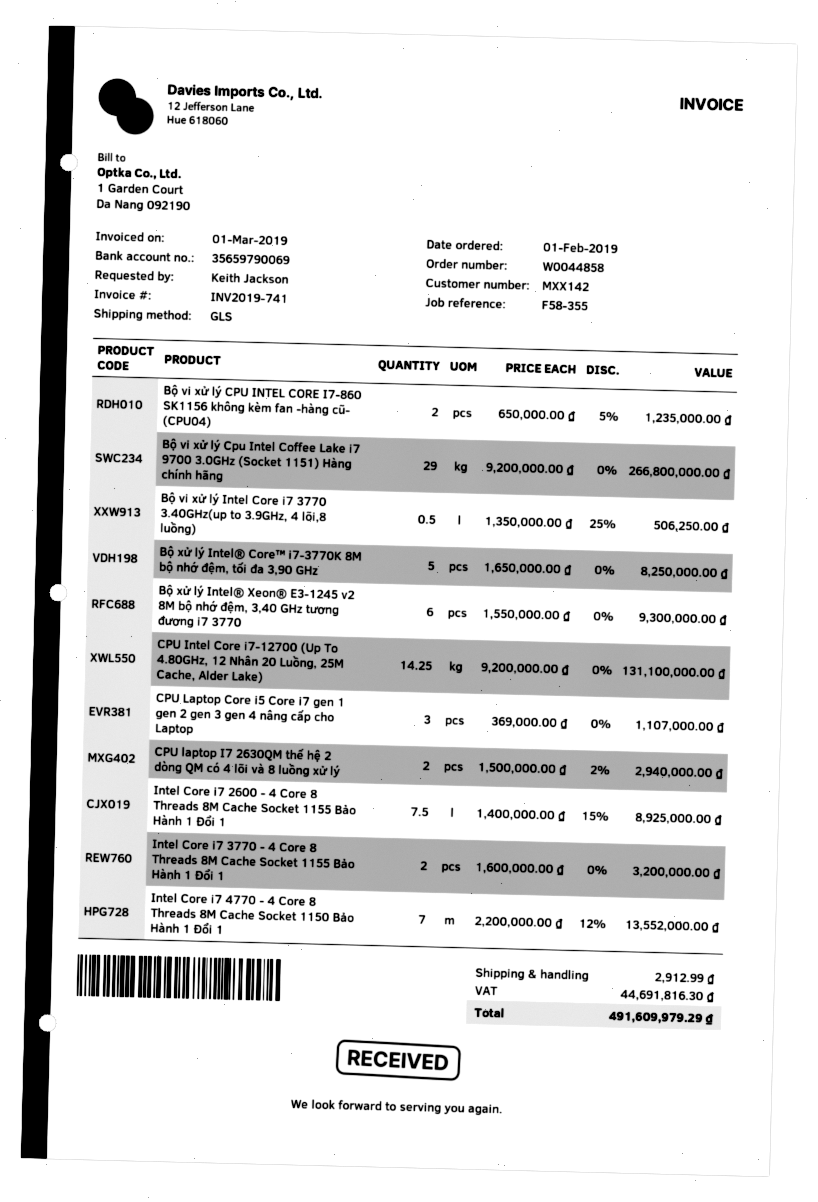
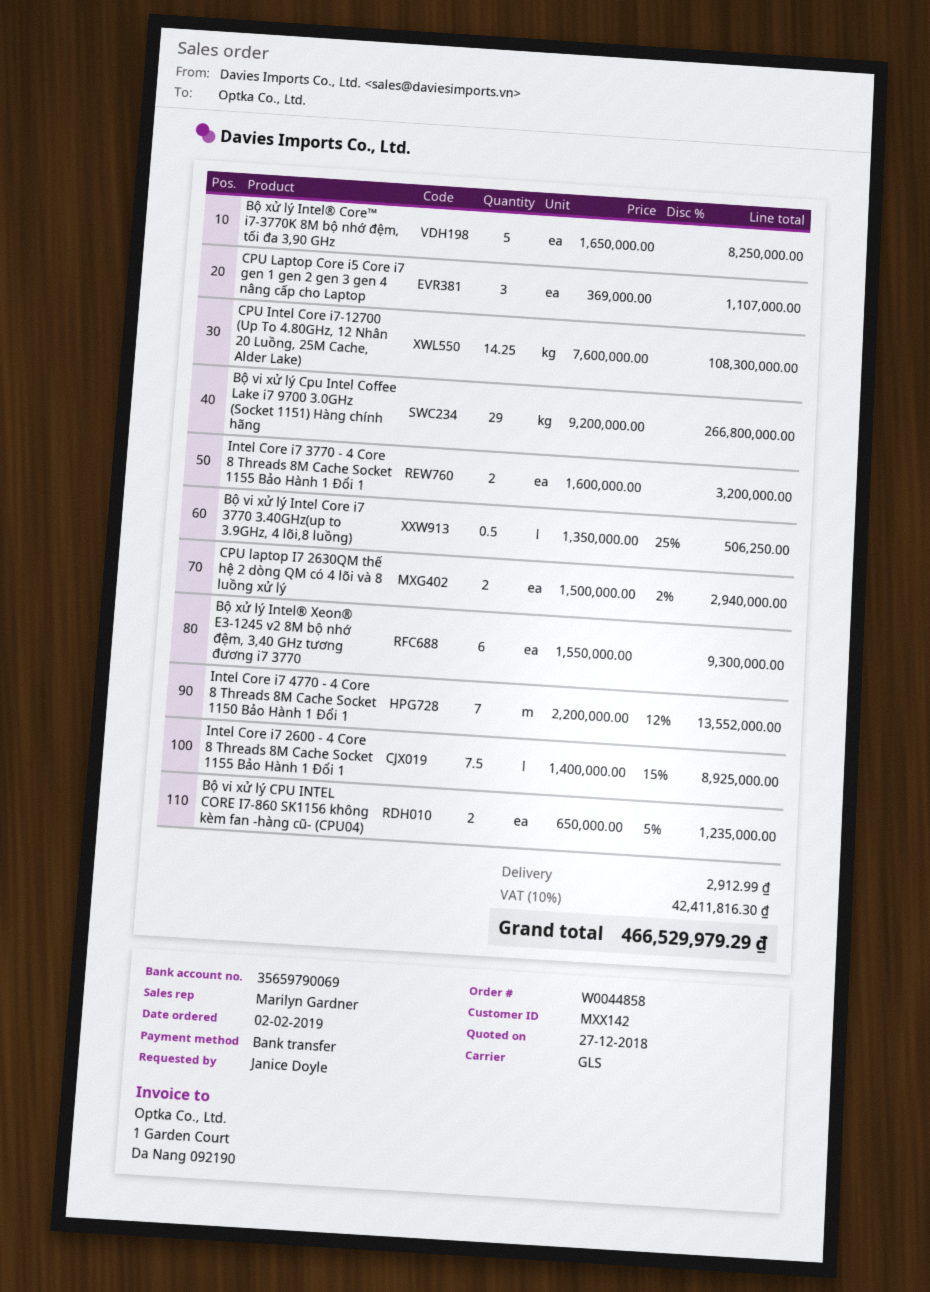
order date: 2019-02-01 -> 2019-02-02
ordered by: Keith Jackson -> Janice Doyle
CPU Intel Core i7-12700 (Up To 4.80GHz, 12 Nhân 20 Luồng, 25M Cache, Alder Lake): 14.25 x 9200000.00 = 131100000.00 -> 14.25 x 7600000.00 = 108300000.00
tax: 44691816.30 -> 42411816.30
total: 491609979.29 -> 466529979.29

